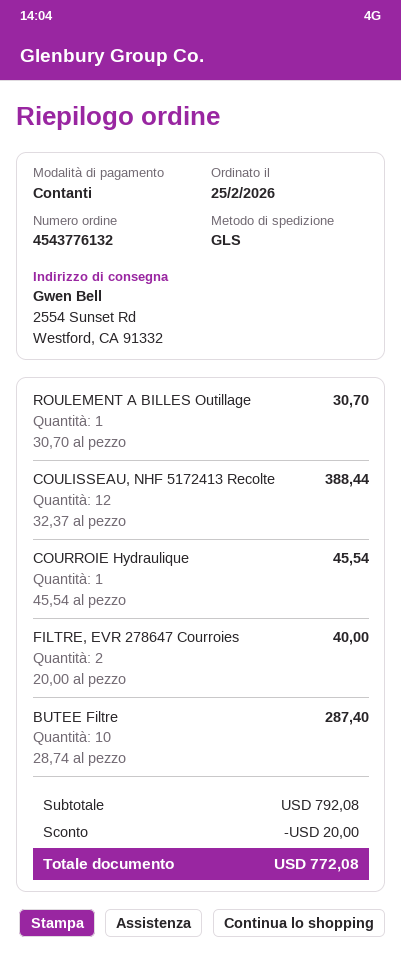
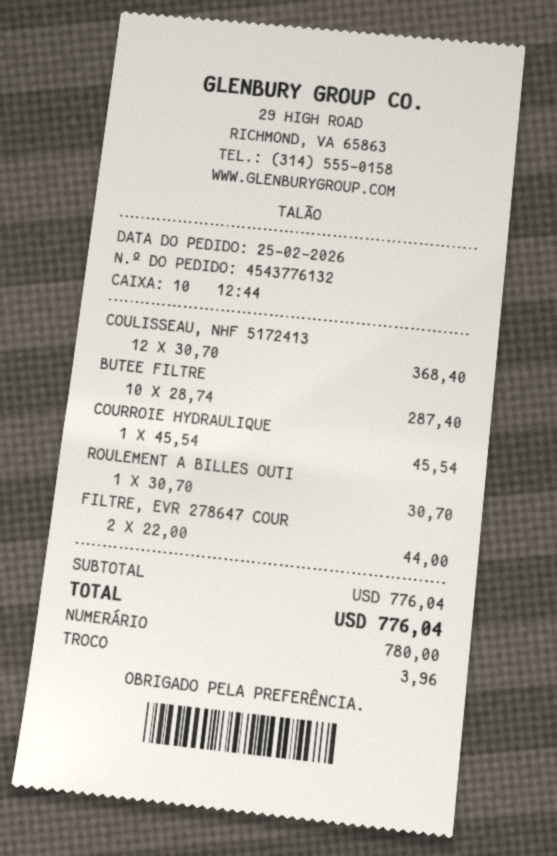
COULISSEAU, NHF 5172413 Recolte: 12 x 32.37 = 388.44 -> 12 x 30.70 = 368.40
FILTRE, EVR 278647 Courroies: 2 x 20.00 = 40.00 -> 2 x 22.00 = 44.00
subtotal: 792.08 -> 776.04
discount: 20.00 -> none
total: 772.08 -> 776.04

